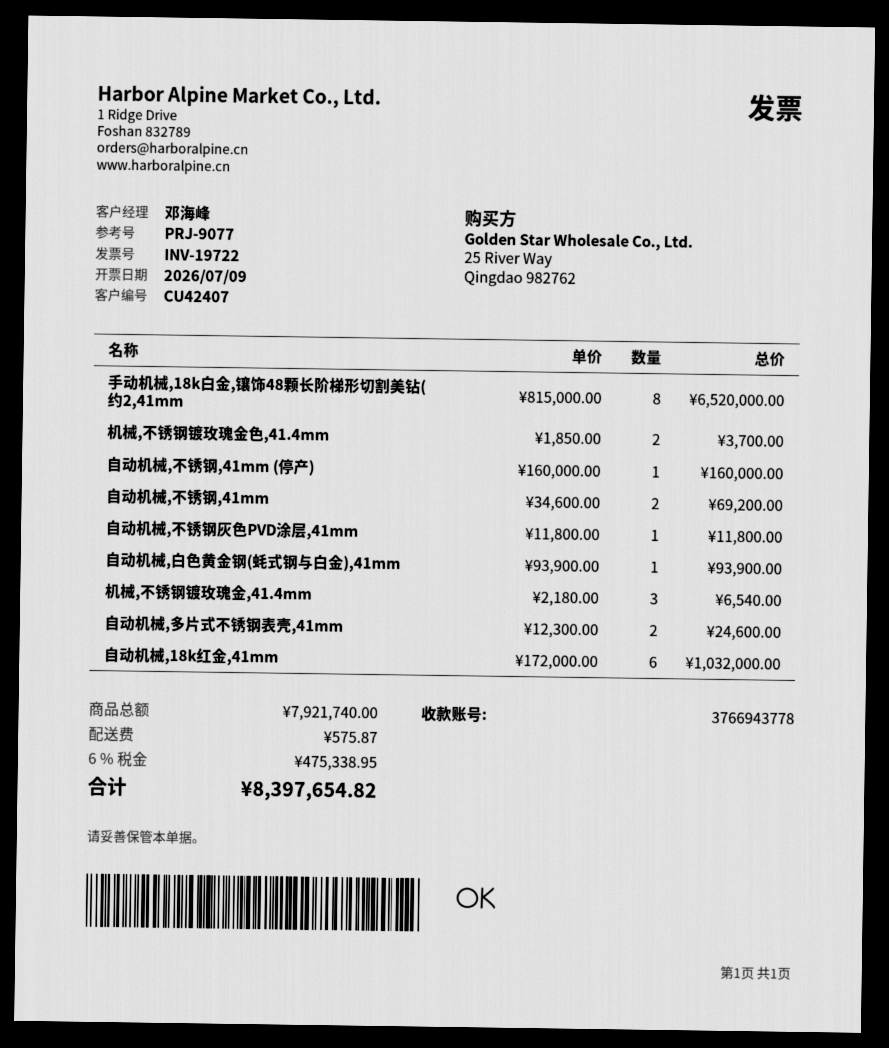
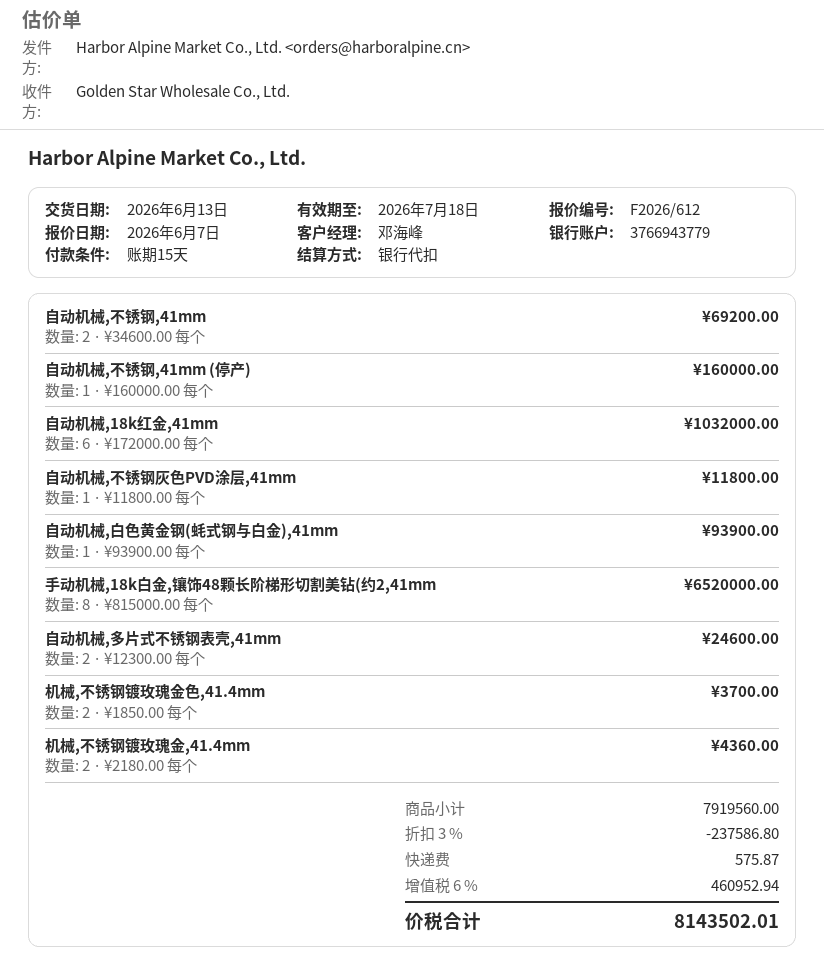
bank account: 3766943778 -> 3766943779
机械,不锈钢镀玫瑰金,41.4mm: 3 x 2180.00 = 6540.00 -> 2 x 2180.00 = 4360.00
subtotal: 7921740.00 -> 7919560.00
discount: none -> 3% = 237586.80
tax: 6% = 475338.95 -> 6% = 460952.94
total: 8397654.82 -> 8143502.01

